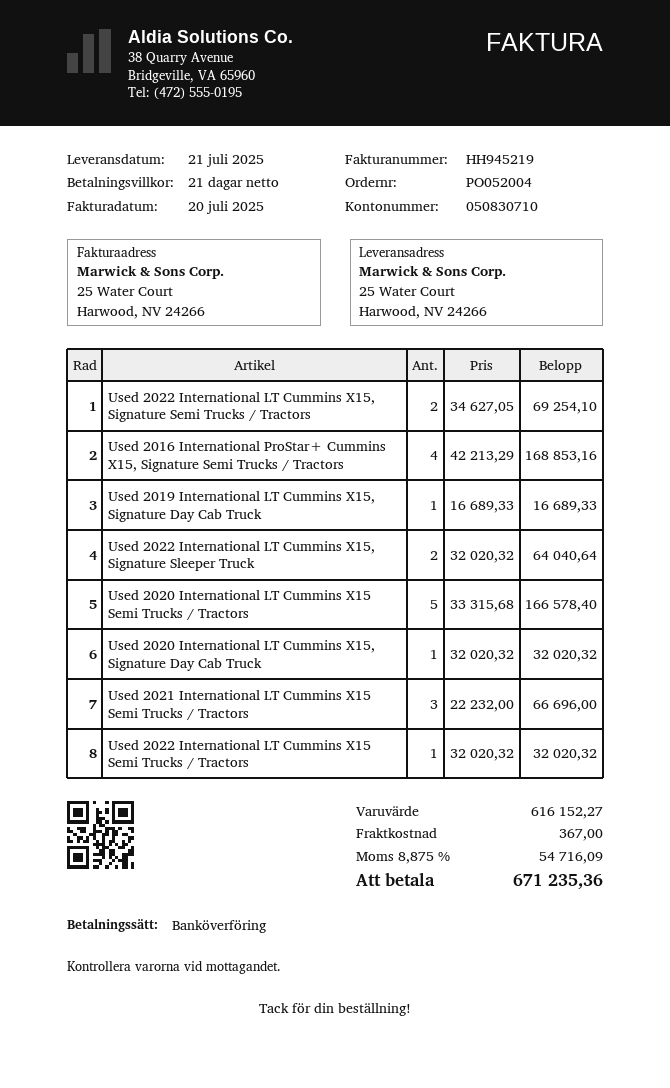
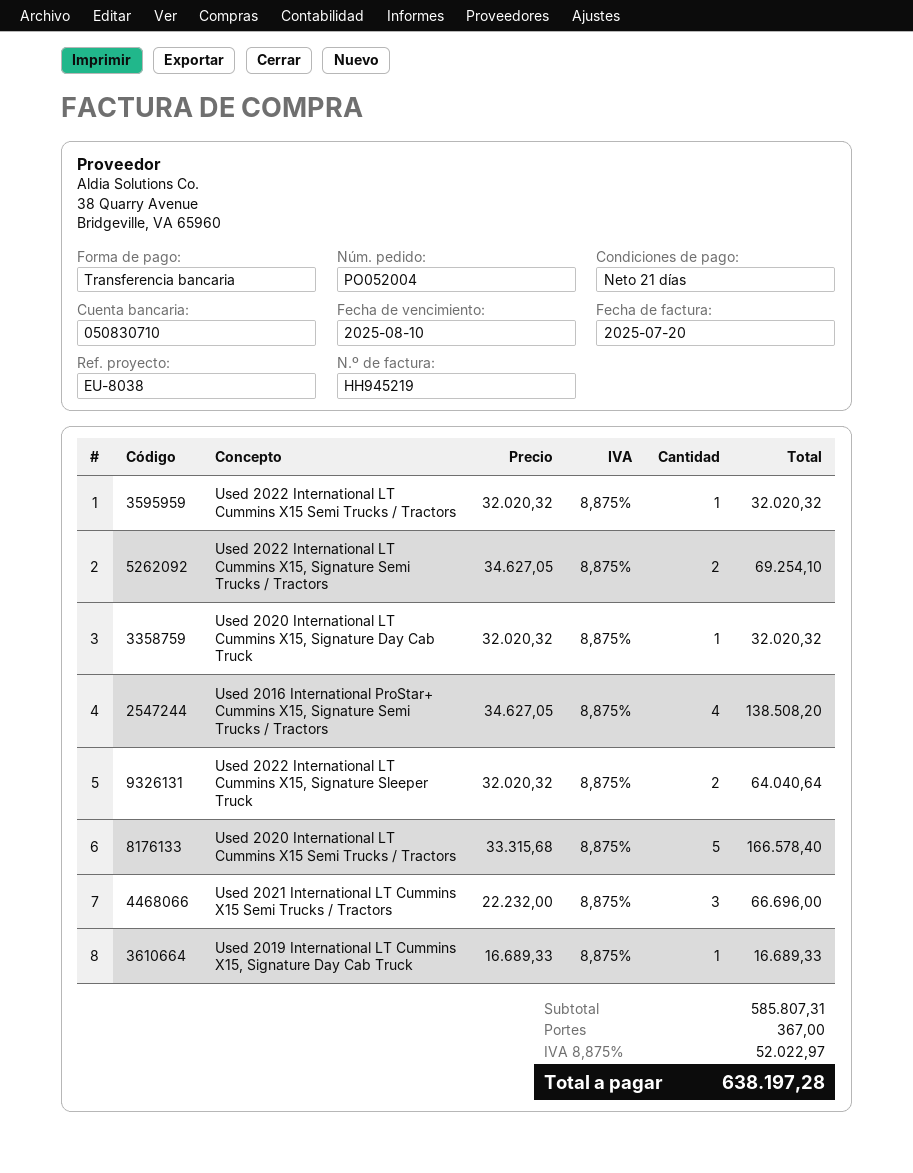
Used 2016 International ProStar+ Cummins X15, Signature Semi Trucks / Tractors: 4 x 42213.29 = 168853.16 -> 4 x 34627.05 = 138508.20
subtotal: 616152.27 -> 585807.31
tax: 8.875% = 54716.09 -> 8.875% = 52022.97
total: 671235.36 -> 638197.28

